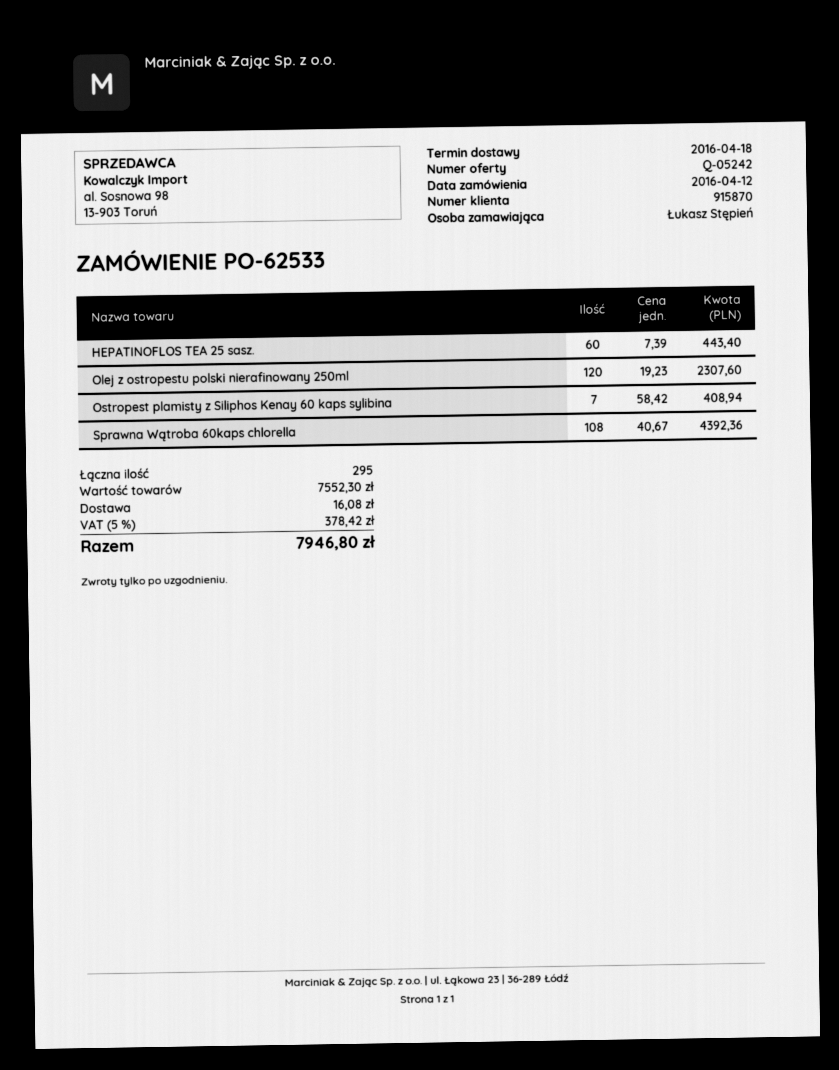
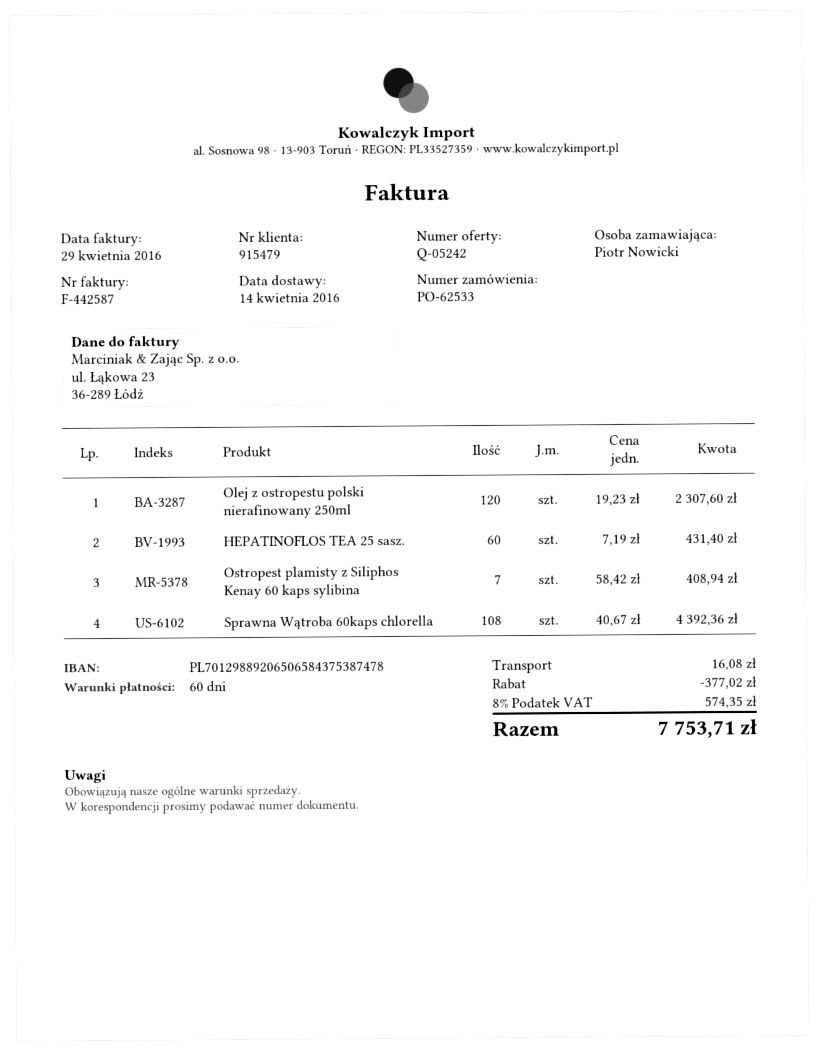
delivery date: 2016-04-18 -> 2016-04-14
customer number: 915870 -> 915479
ordered by: Łukasz Stępień -> Piotr Nowicki
HEPATINOFLOS TEA 25 sasz.: 60 x 7.39 = 443.40 -> 60 x 7.19 = 431.40
discount: none -> 377.02
tax: 5% = 378.42 -> 8% = 574.35
total: 7946.80 -> 7753.71

